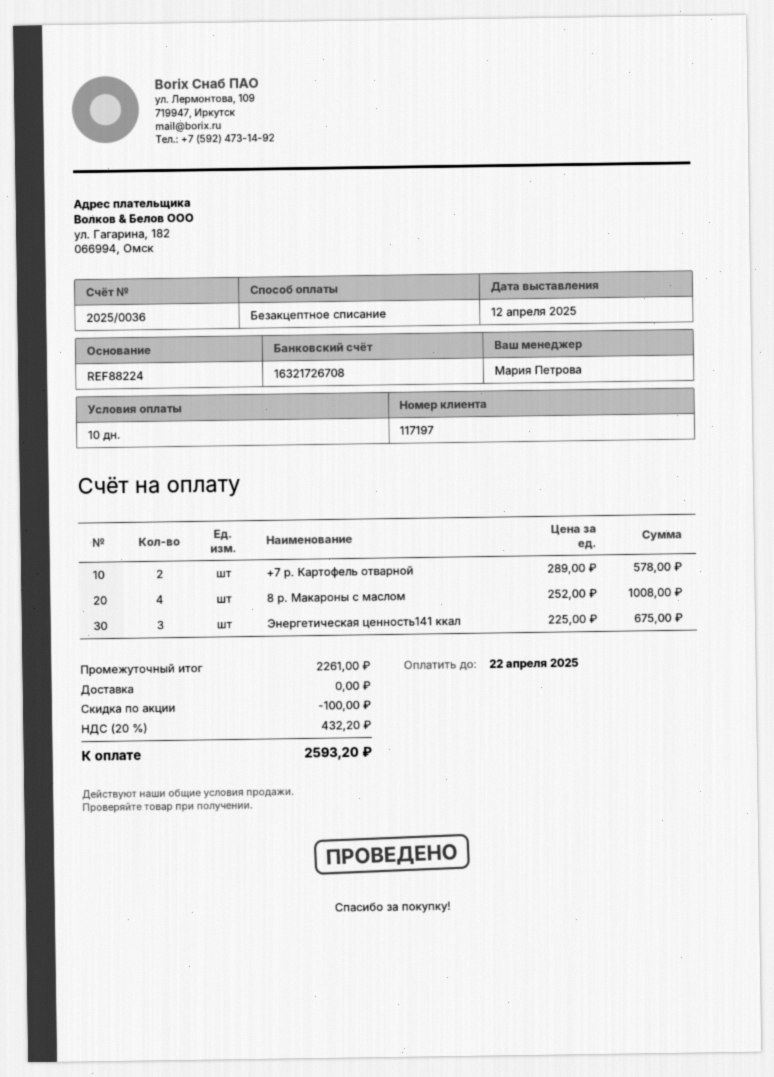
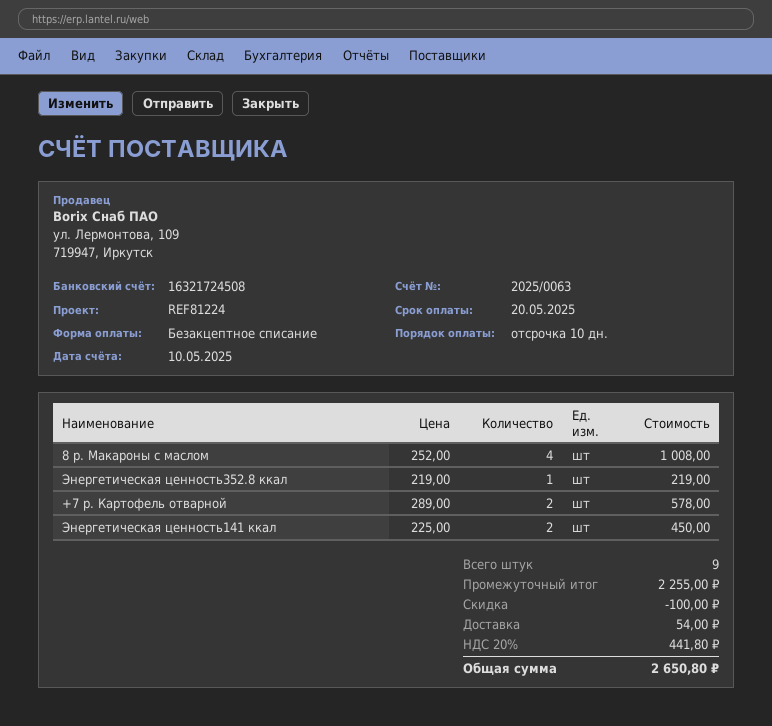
invoice number: 2025/0036 -> 2025/0063
invoice date: 2025-04-12 -> 2025-05-10
due date: 2025-04-22 -> 2025-05-20
reference: REF88224 -> REF81224
bank account: 16321726708 -> 16321724508
Энергетическая ценность141 ккал: 3 x 225.00 = 675.00 -> 2 x 225.00 = 450.00
Энергетическая ценность352.8 ккал: none -> 1 x 219.00 = 219.00
subtotal: 2261.00 -> 2255.00
shipping: 0.00 -> 54.00
tax: 20% = 432.20 -> 20% = 441.80
total: 2593.20 -> 2650.80

